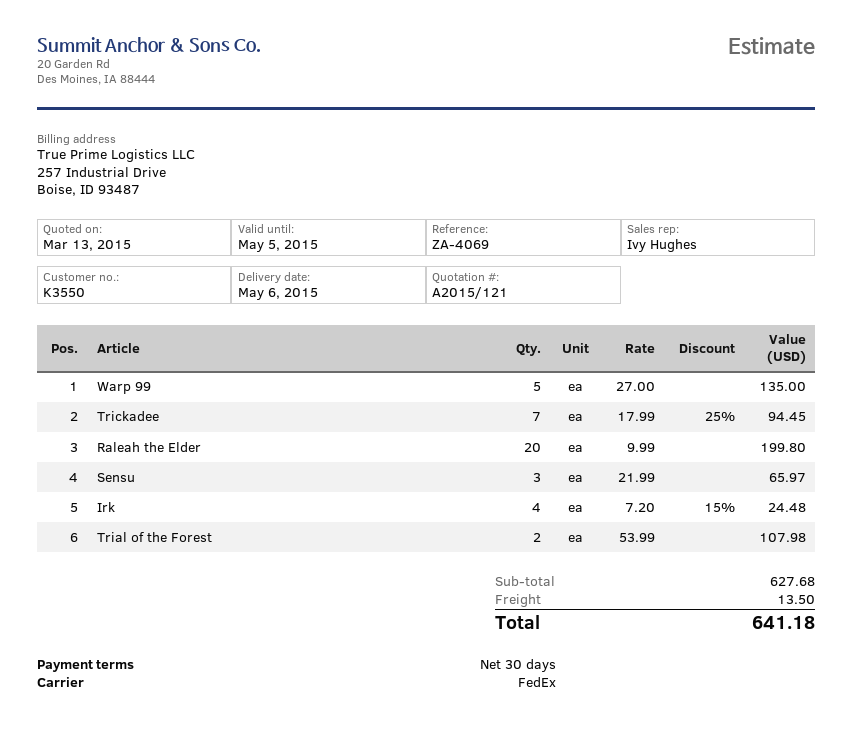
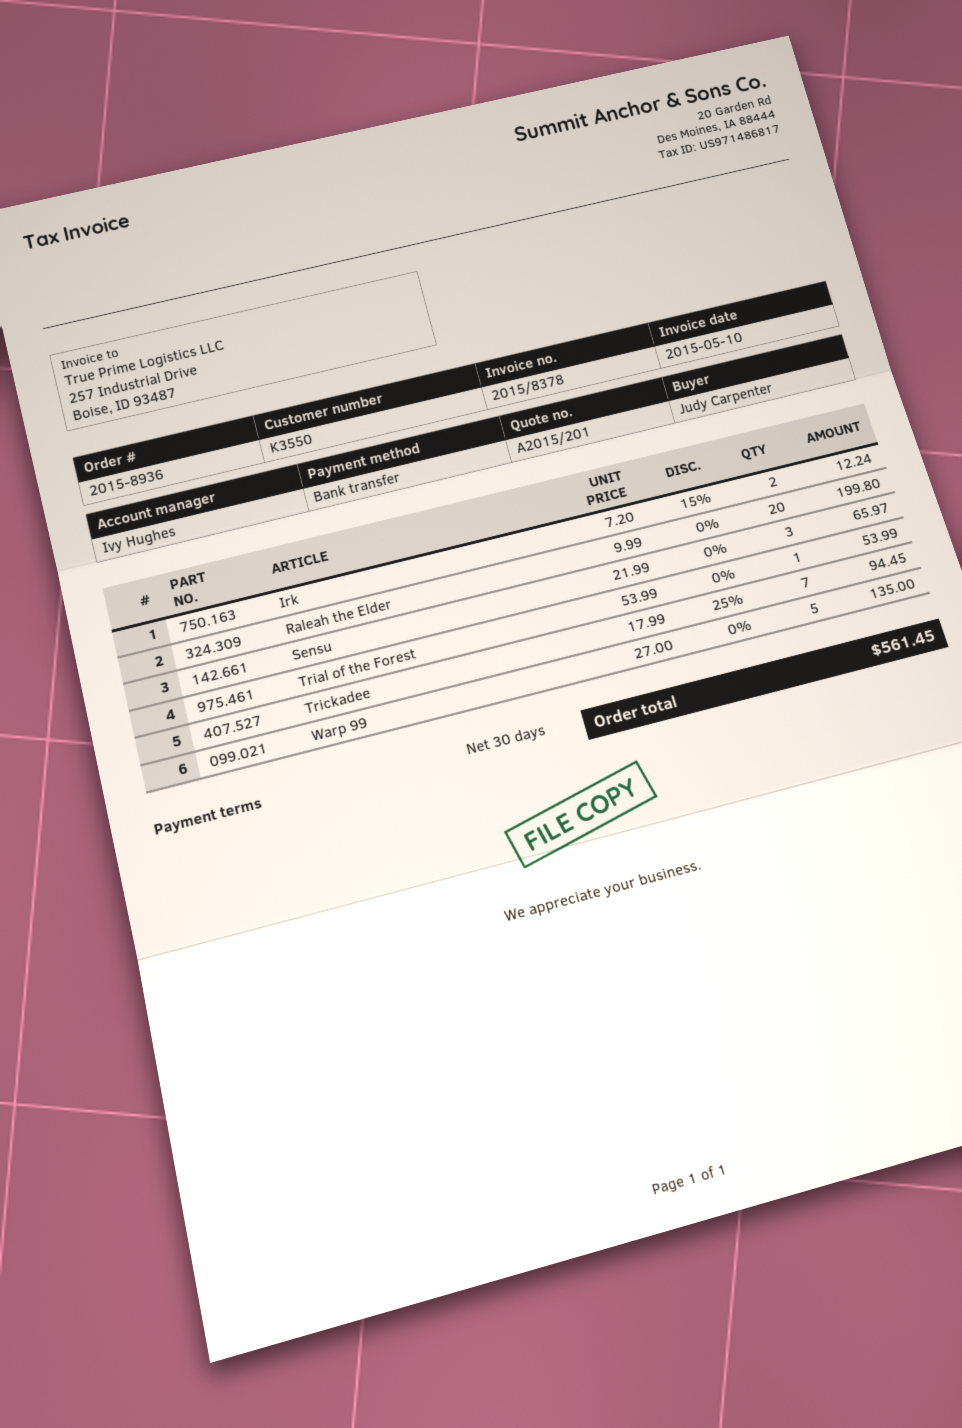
quote number: A2015/121 -> A2015/201
Irk: 4 x 7.20 - 15% = 24.48 -> 2 x 7.20 - 15% = 12.24
Trial of the Forest: 2 x 53.99 = 107.98 -> 1 x 53.99 = 53.99
shipping: 13.50 -> none
total: 641.18 -> 561.45

